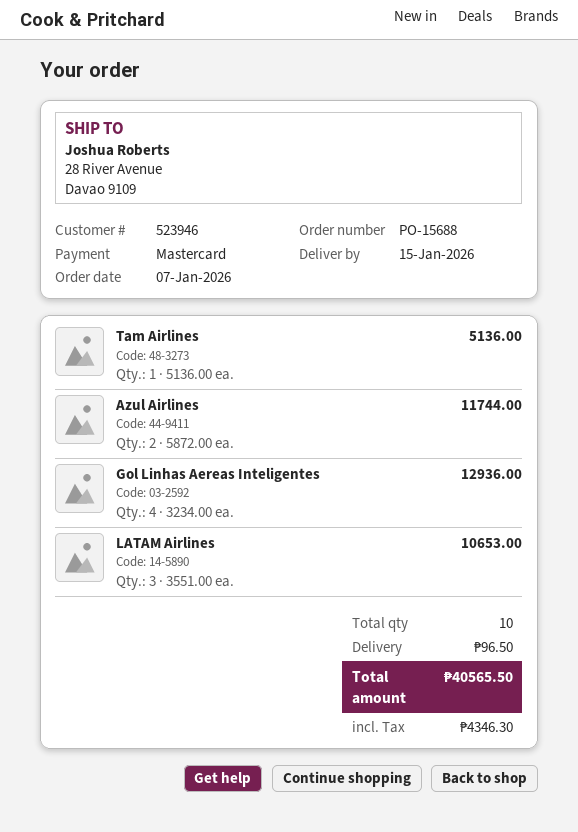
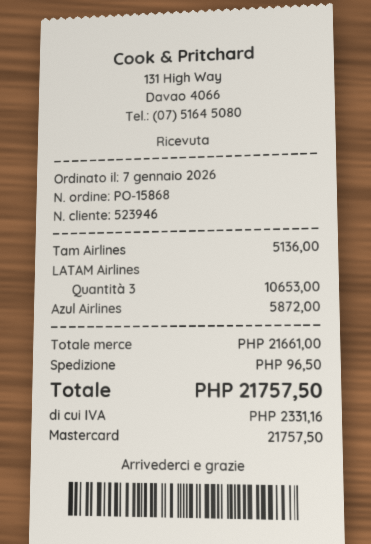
order number: PO-15688 -> PO-15868
Azul Airlines: 2 for 11744.00 -> 1 for 5872.00
Gol Linhas Aereas Inteligentes: 4 for 12936.00 -> none
tax: 4346.30 -> 2331.16
total: 40565.50 -> 21757.50

